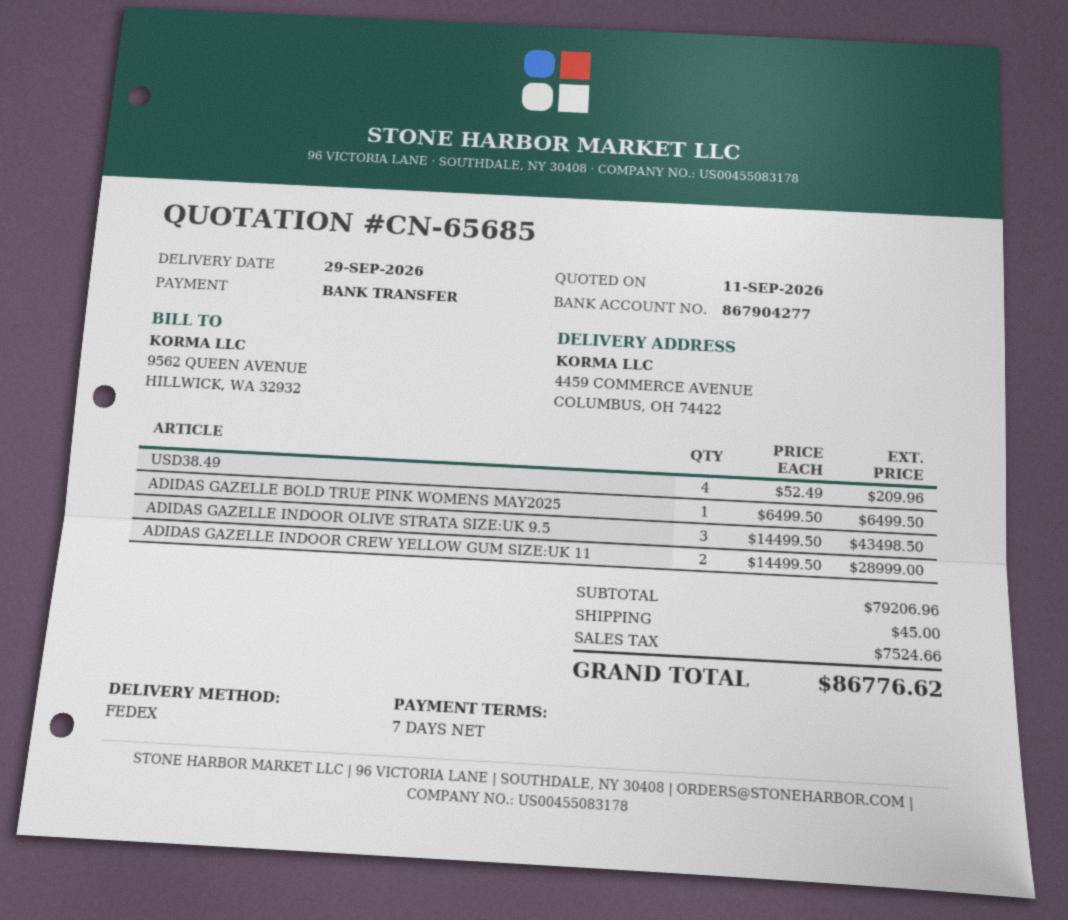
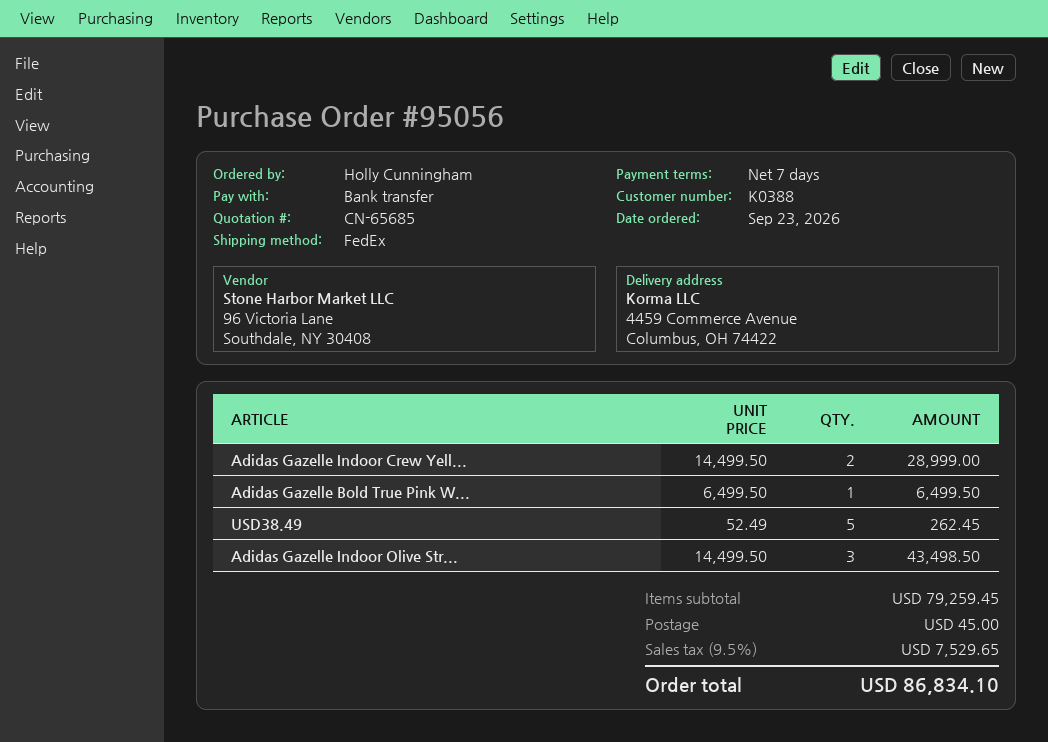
USD38.49: 4 x 52.49 = 209.96 -> 5 x 52.49 = 262.45
subtotal: 79206.96 -> 79259.45
tax: 7524.66 -> 7529.65
total: 86776.62 -> 86834.10

